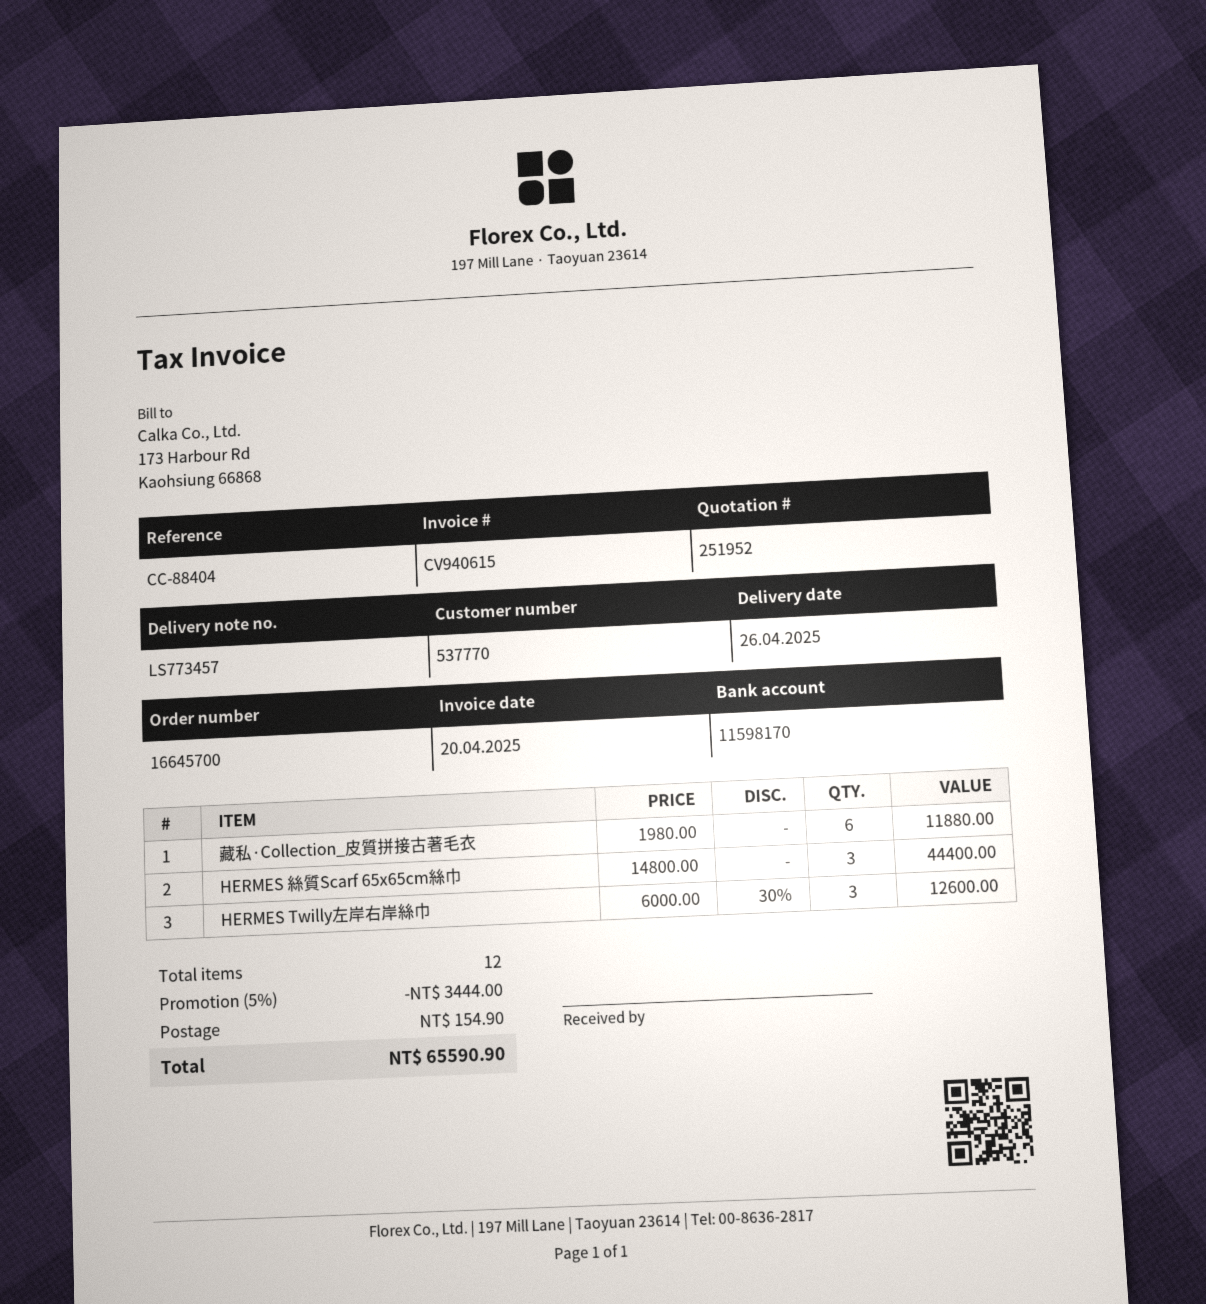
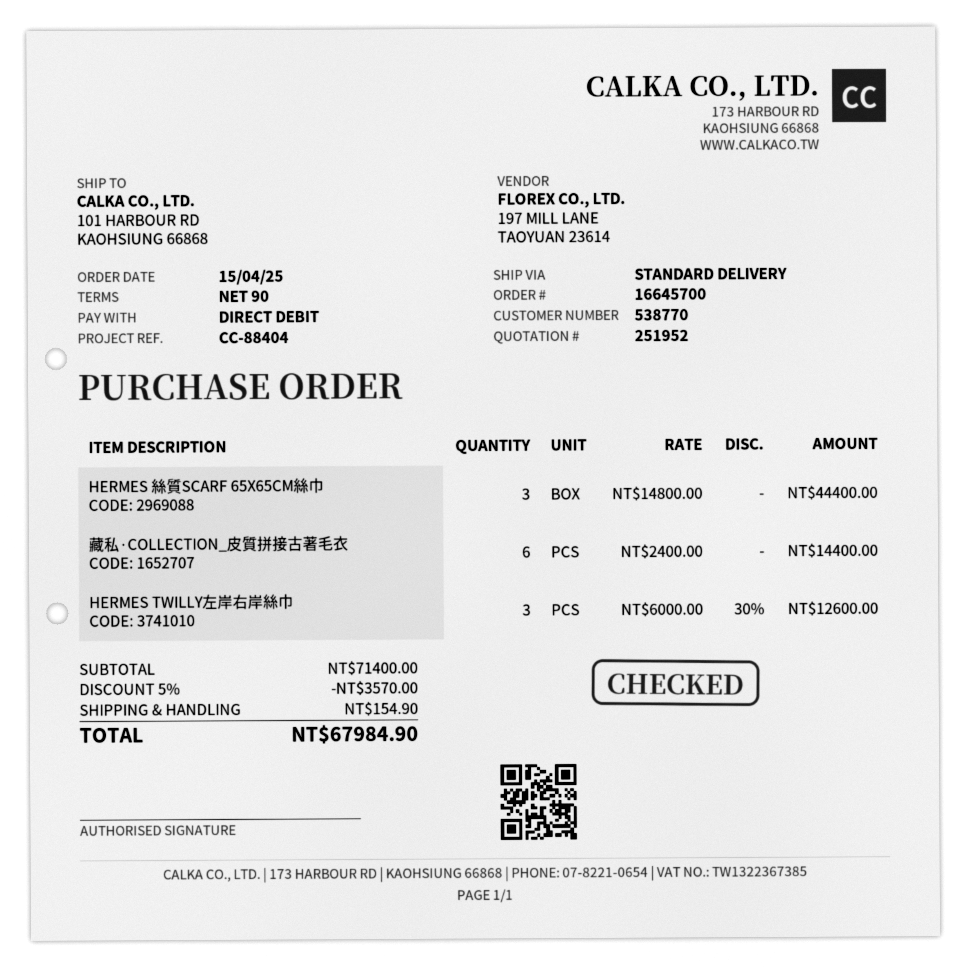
customer number: 537770 -> 538770
藏私·Collection_皮質拼接古著毛衣: 6 x 1980.00 = 11880.00 -> 6 x 2400.00 = 14400.00
discount: 5% = 3444.00 -> 5% = 3570.00
total: 65590.90 -> 67984.90

